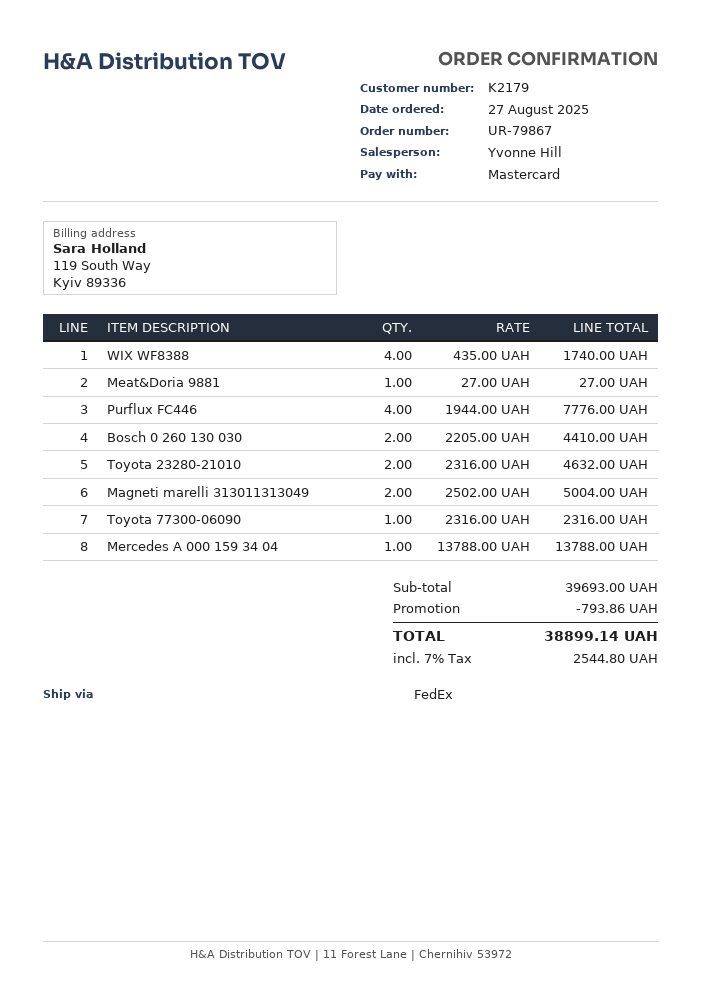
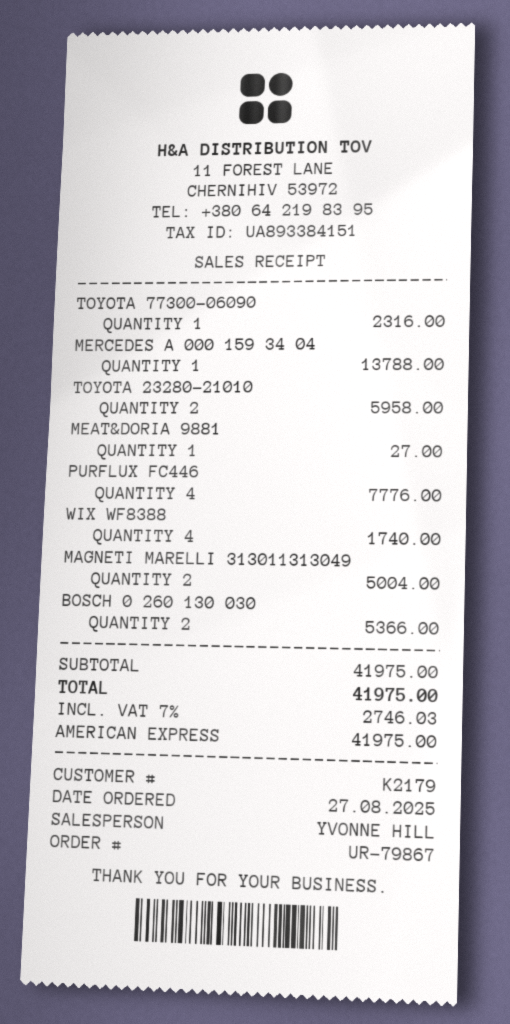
payment method: Mastercard -> American Express
Bosch 0 260 130 030: 2 for 4410.00 -> 2 for 5366.00
Toyota 23280-21010: 2 for 4632.00 -> 2 for 5958.00
subtotal: 39693.00 -> 41975.00
discount: 793.86 -> none
tax: 7% = 2544.80 -> 7% = 2746.03
total: 38899.14 -> 41975.00

